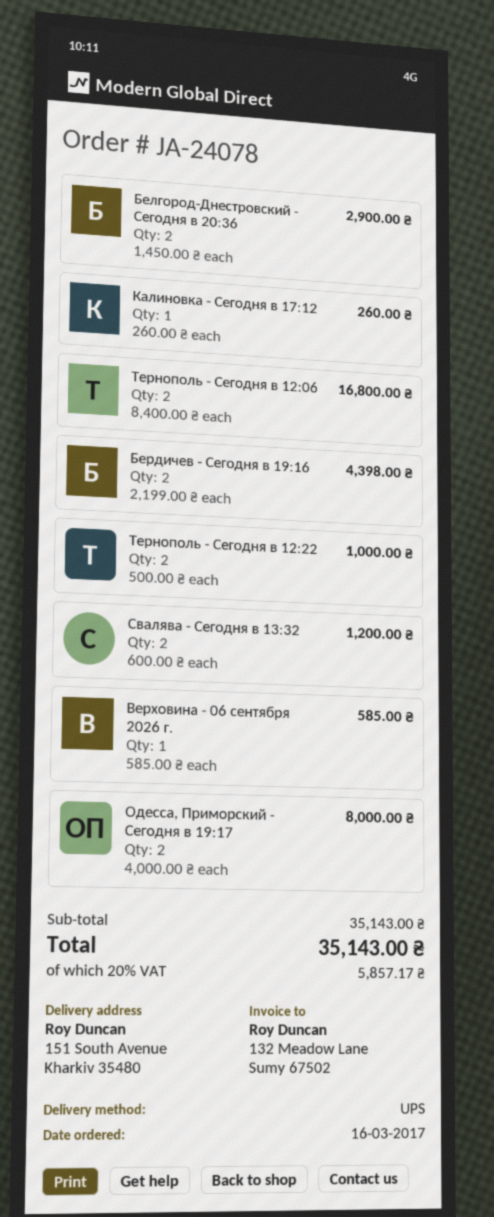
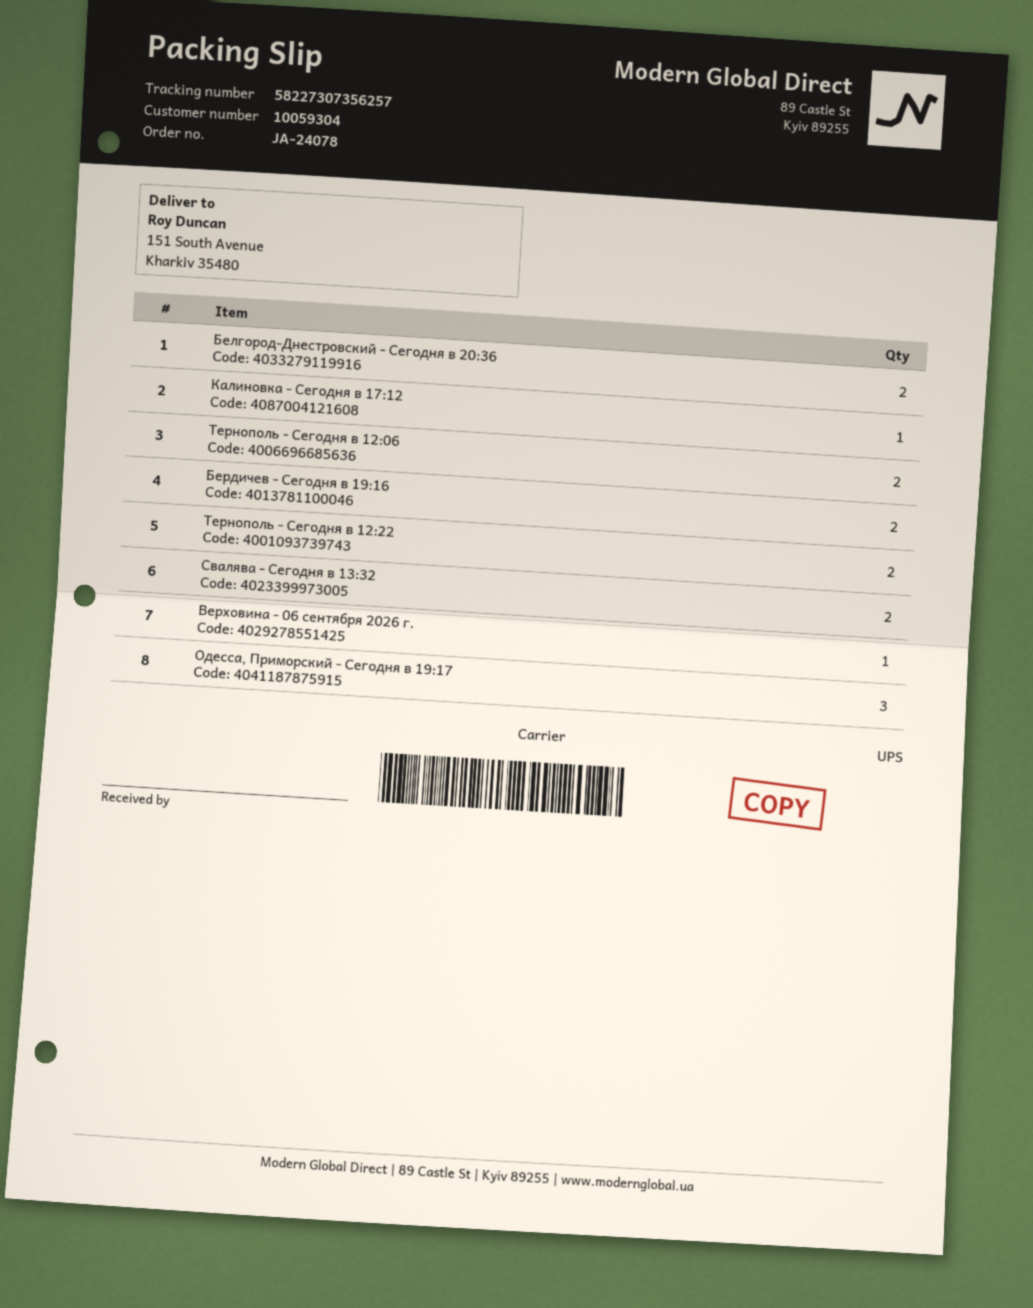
Одесса, Приморский - Сегодня в 19:17: 2 -> 3

